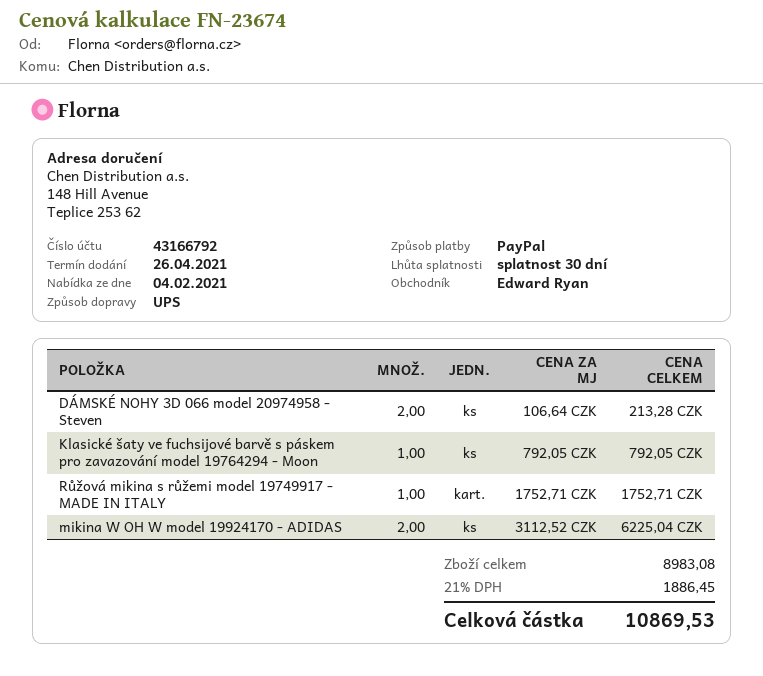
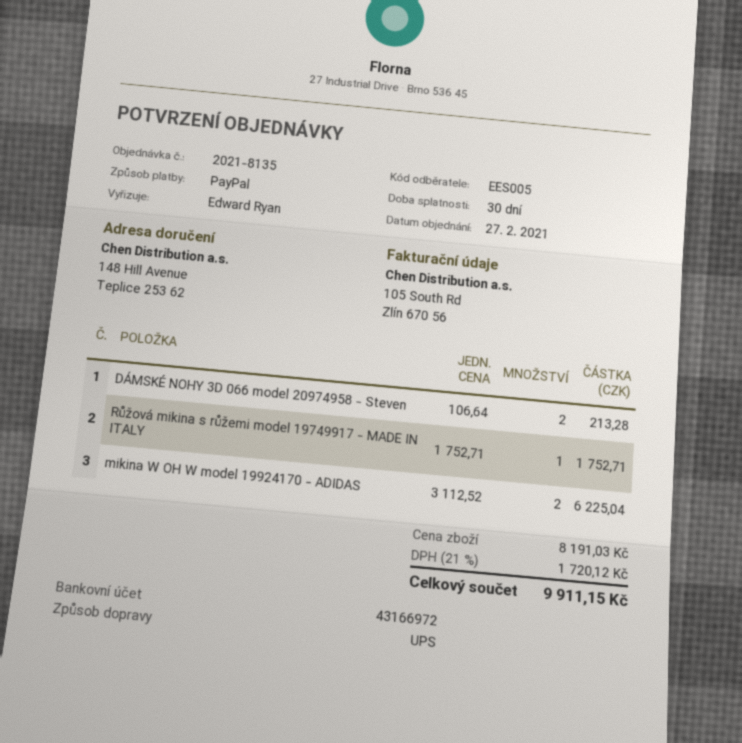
bank account: 43166792 -> 43166972
Klasické šaty ve fuchsijové barvě s páskem pro zavazování model 19764294 - Moon: 1 x 792.05 = 792.05 -> none
subtotal: 8983.08 -> 8191.03
tax: 21% = 1886.45 -> 21% = 1720.12
total: 10869.53 -> 9911.15

